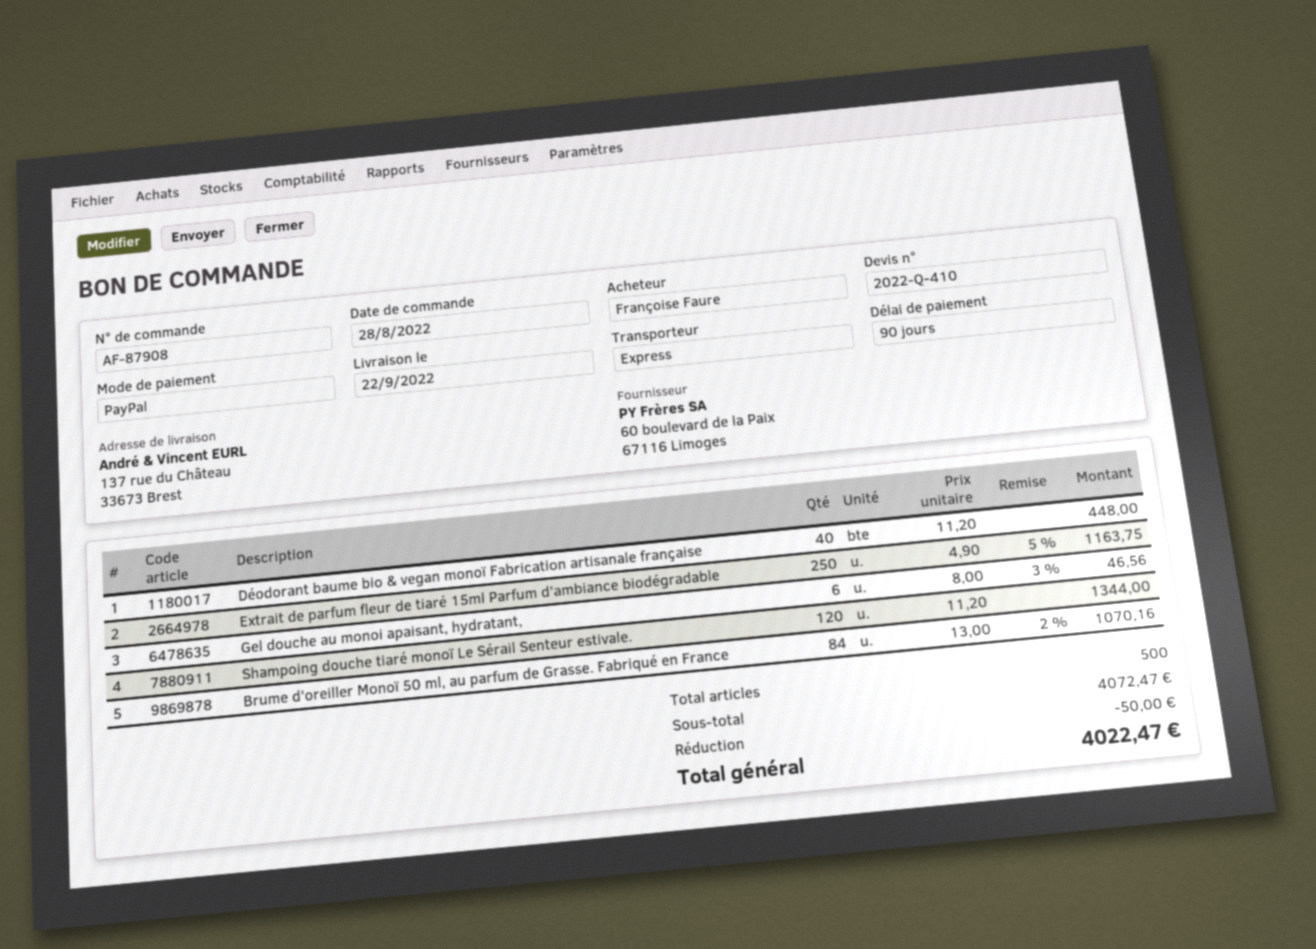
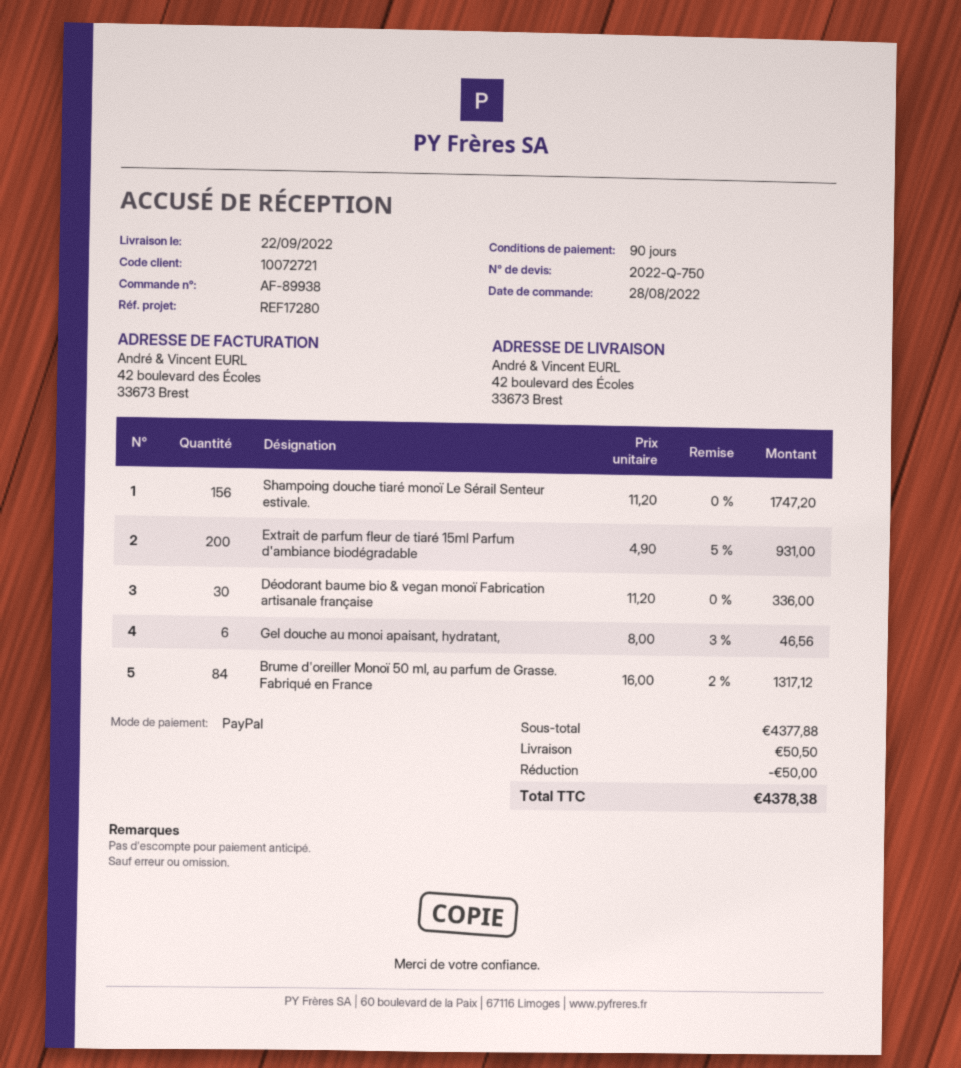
quote number: 2022-Q-410 -> 2022-Q-750
order number: AF-87908 -> AF-89938
ship to: 137 rue du Château, 33673 Brest -> 42 boulevard des Écoles, 33673 Brest
Déodorant baume bio & vegan monoï Fabrication artisanale française: 40 x 11.20 = 448.00 -> 30 x 11.20 = 336.00
Extrait de parfum fleur de tiaré 15ml Parfum d'ambiance biodégradable: 250 x 4.90 - 5% = 1163.75 -> 200 x 4.90 - 5% = 931.00
Shampoing douche tiaré monoï Le Sérail Senteur estivale.: 120 x 11.20 = 1344.00 -> 156 x 11.20 = 1747.20
Brume d'oreiller Monoï 50 ml, au parfum de Grasse. Fabriqué en France: 84 x 13.00 - 2% = 1070.16 -> 84 x 16.00 - 2% = 1317.12
subtotal: 4072.47 -> 4377.88
shipping: none -> 50.50
total: 4022.47 -> 4378.38

